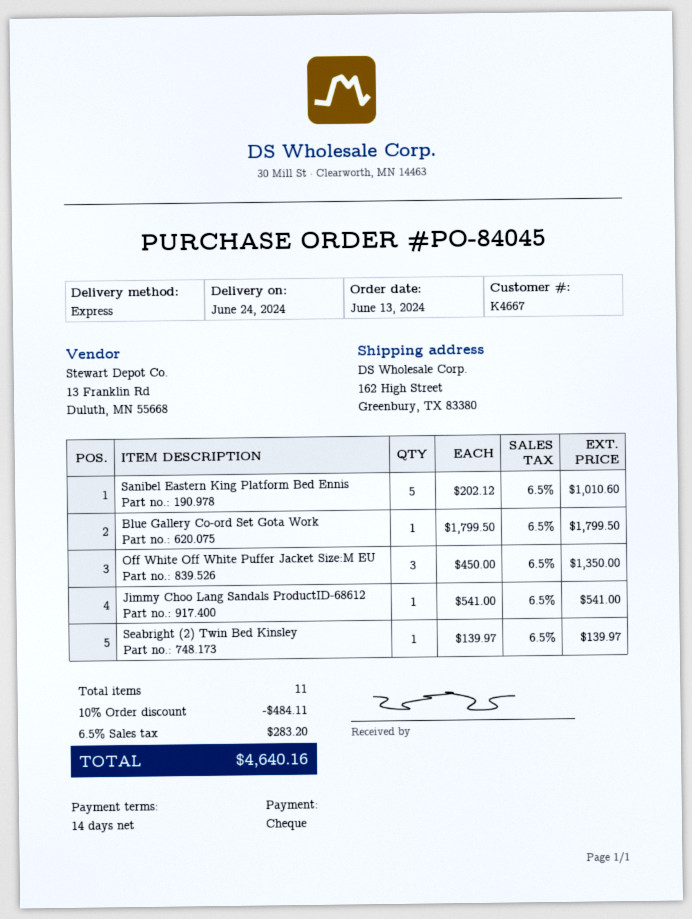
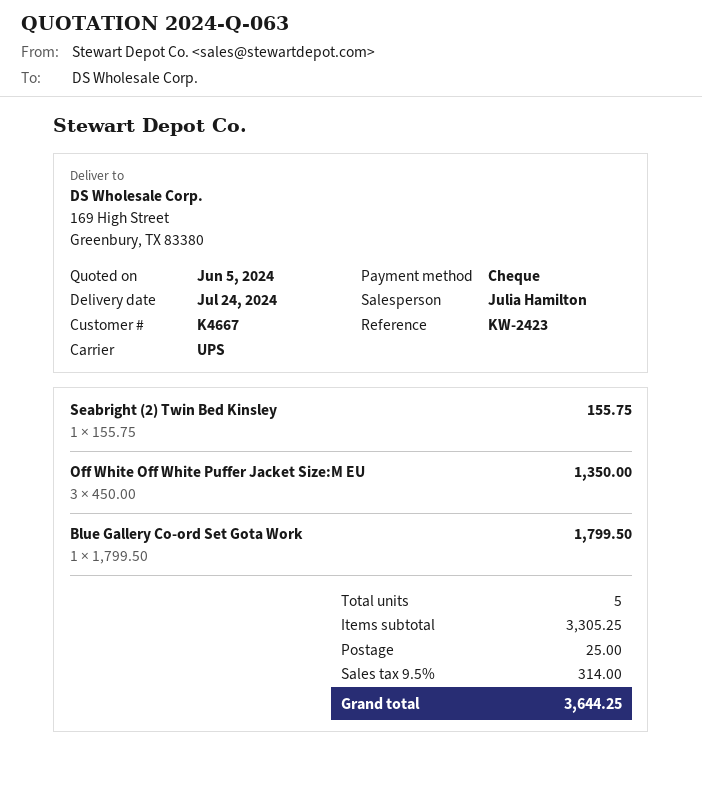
delivery date: 2024-06-24 -> 2024-07-24
shipping method: express -> UPS
ship to: 162 High Street, Greenbury, TX 83380 -> 169 High Street, Greenbury, TX 83380
Sanibel Eastern King Platform Bed Ennis: 5 x 202.12 = 1010.60 -> none
Jimmy Choo Lang Sandals ProductID-68612: 1 x 541.00 = 541.00 -> none
Seabright (2) Twin Bed Kinsley: 1 x 139.97 = 139.97 -> 1 x 155.75 = 155.75
total quantity: 11 -> 5
discount: 10% = 484.11 -> none
shipping: none -> 25.00
tax: 6.5% = 283.20 -> 9.5% = 314.00
total: 4640.16 -> 3644.25

